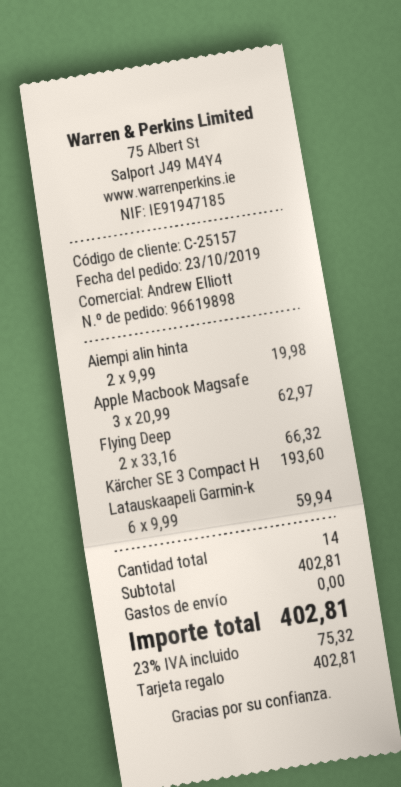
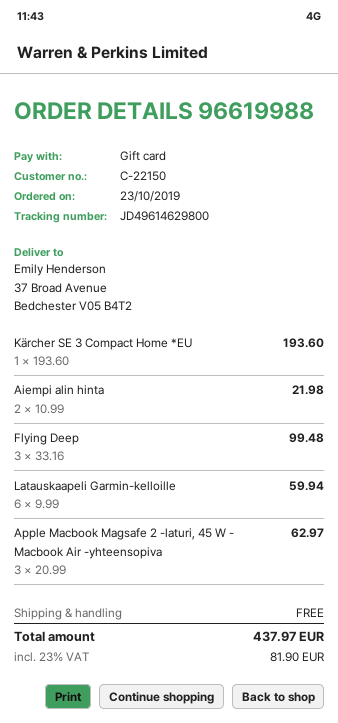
order number: 96619898 -> 96619988
customer number: C-25157 -> C-22150
Aiempi alin hinta: 2 x 9.99 = 19.98 -> 2 x 10.99 = 21.98
Flying Deep: 2 x 33.16 = 66.32 -> 3 x 33.16 = 99.48
tax: 23% = 75.32 -> 23% = 81.90
total: 402.81 -> 437.97

